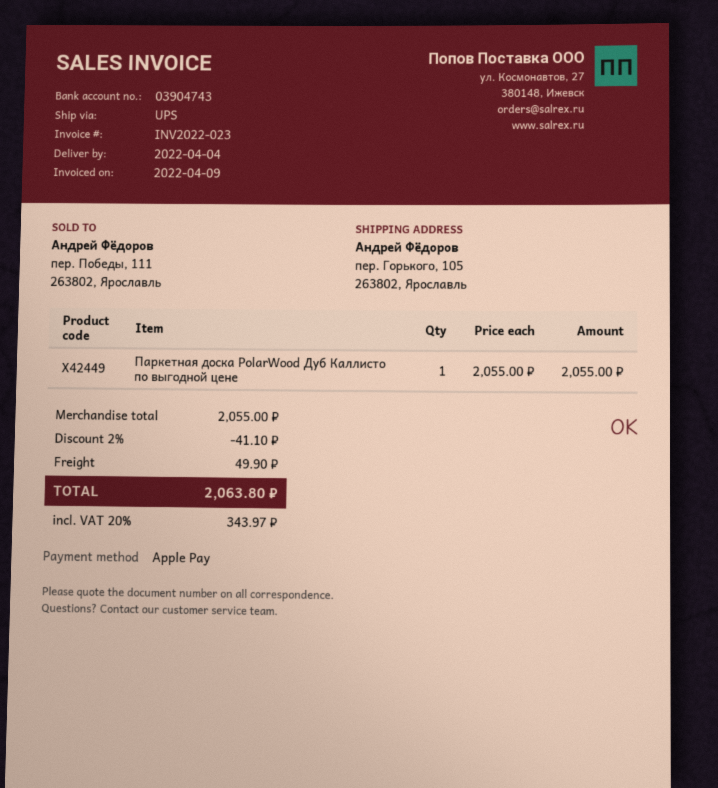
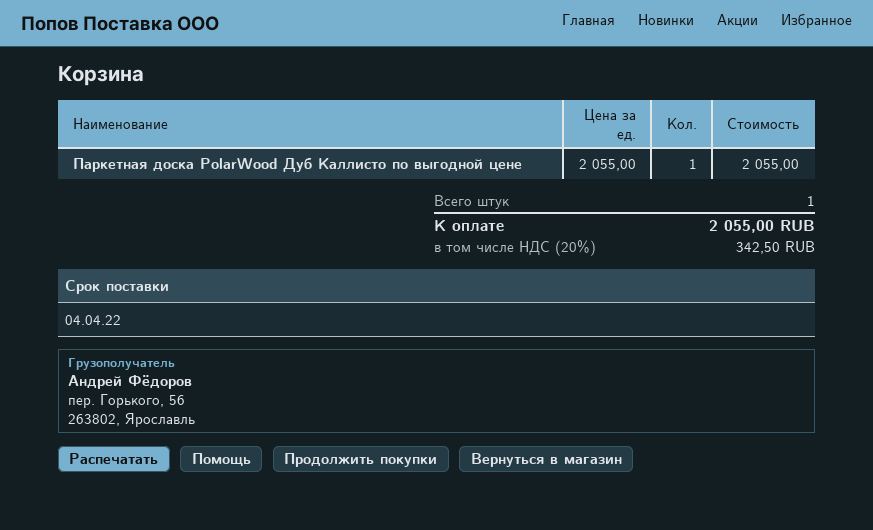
ship to: пер. Горького, 105, 263802, Ярославль -> пер. Горького, 56, 263802, Ярославль
discount: 2% = 41.10 -> none
shipping: 49.90 -> none
tax: 20% = 343.97 -> 20% = 342.50
total: 2063.80 -> 2055.00

